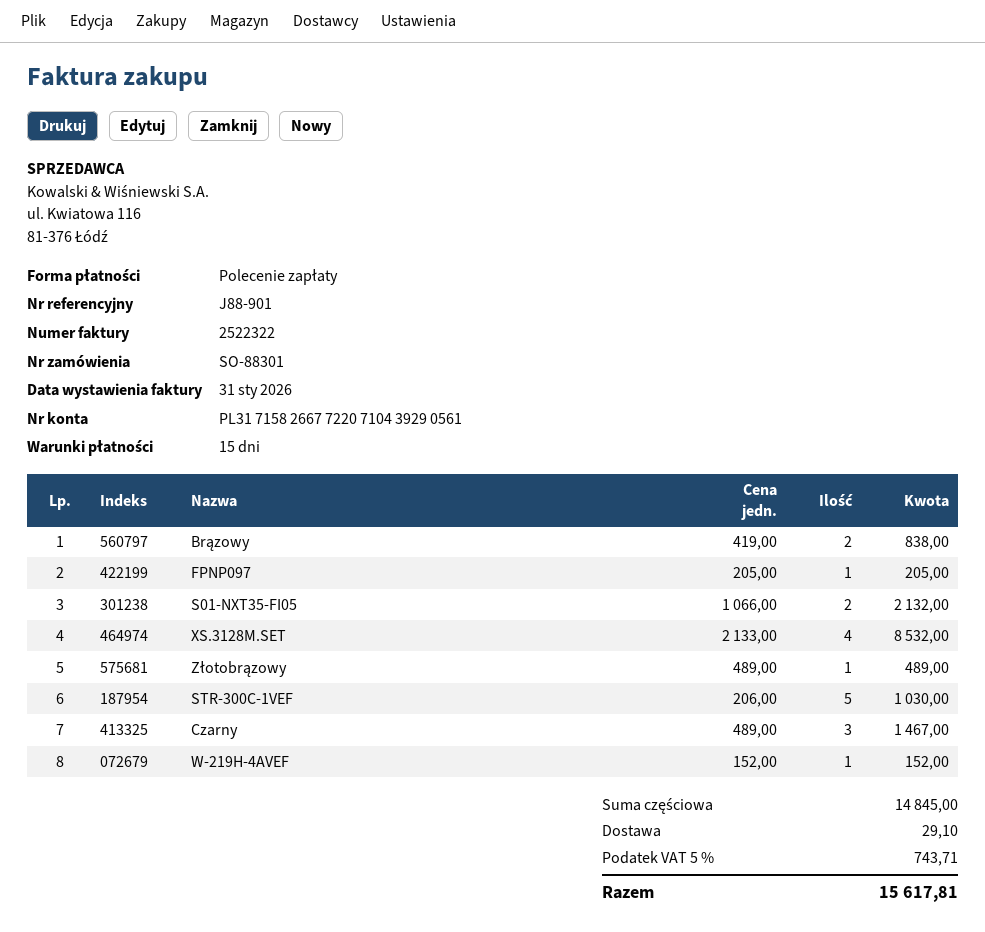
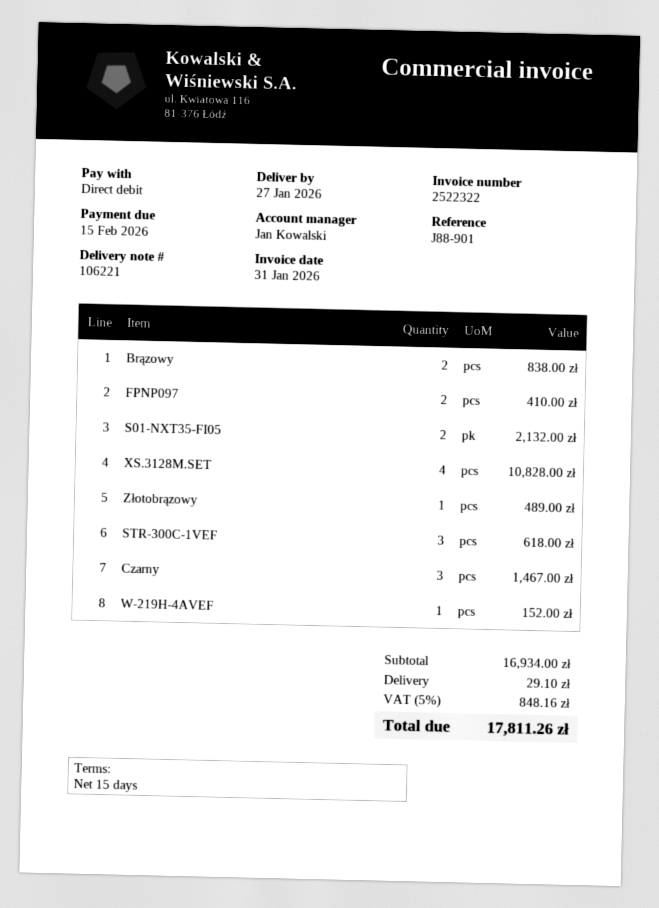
FPNP097: 1 for 205.00 -> 2 for 410.00
XS.3128M.SET: 4 for 8532.00 -> 4 for 10828.00
STR-300C-1VEF: 5 for 1030.00 -> 3 for 618.00
subtotal: 14845.00 -> 16934.00
tax: 5% = 743.71 -> 5% = 848.16
total: 15617.81 -> 17811.26

